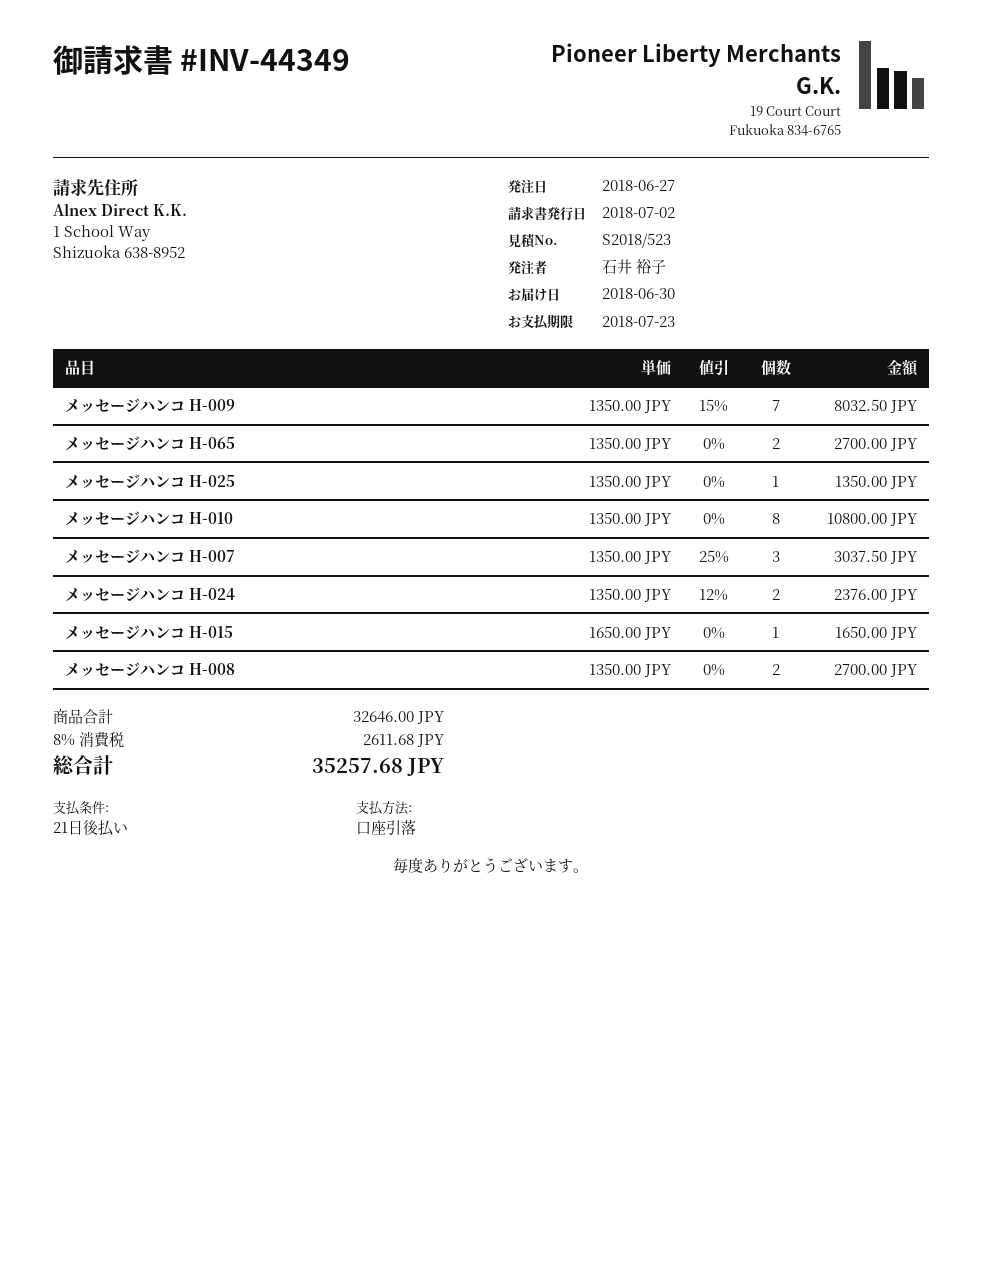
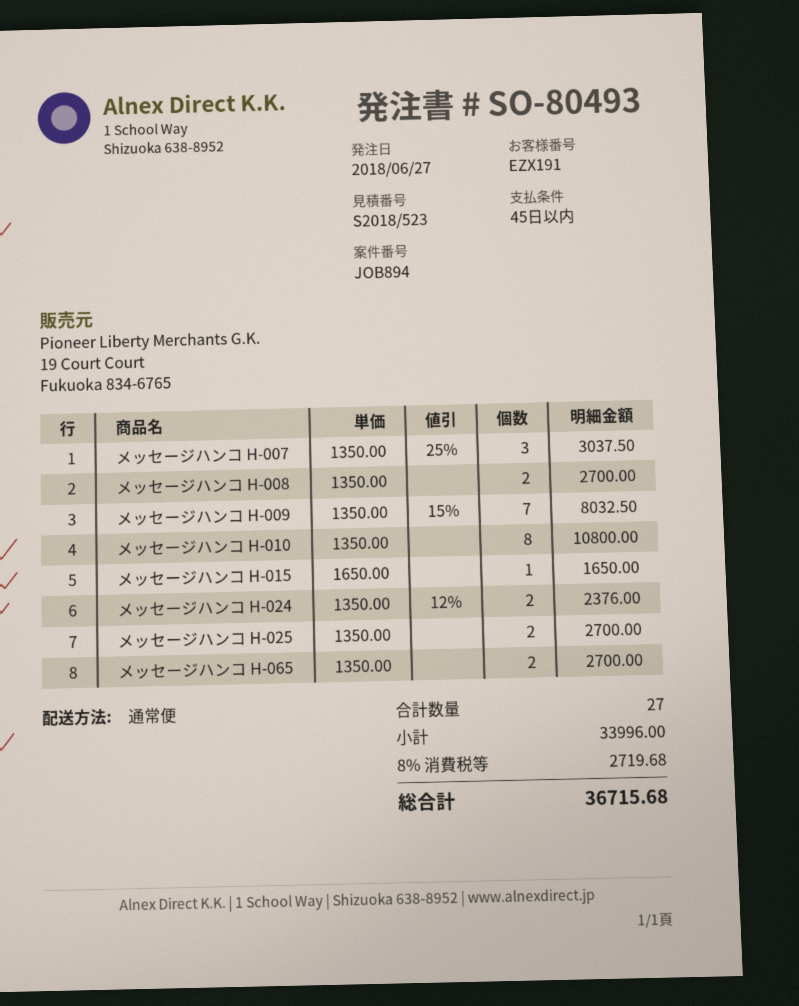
payment terms: 21 days -> 45 days
メッセージハンコ H-025: 1 x 1350.00 = 1350.00 -> 2 x 1350.00 = 2700.00
subtotal: 32646.00 -> 33996.00
tax: 8% = 2611.68 -> 8% = 2719.68
total: 35257.68 -> 36715.68

